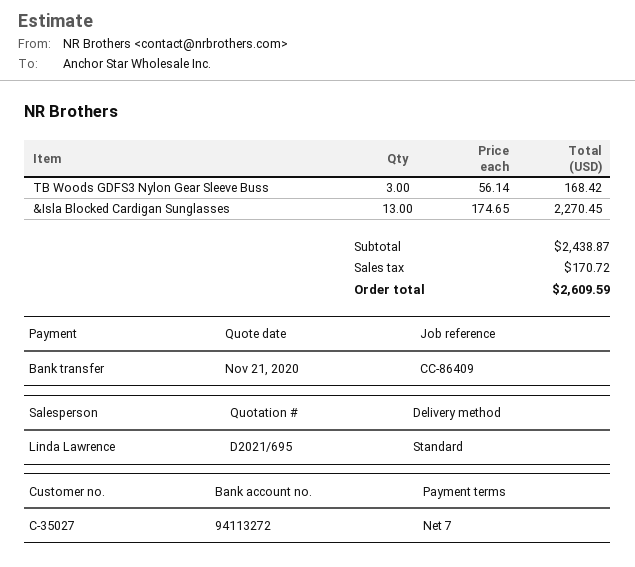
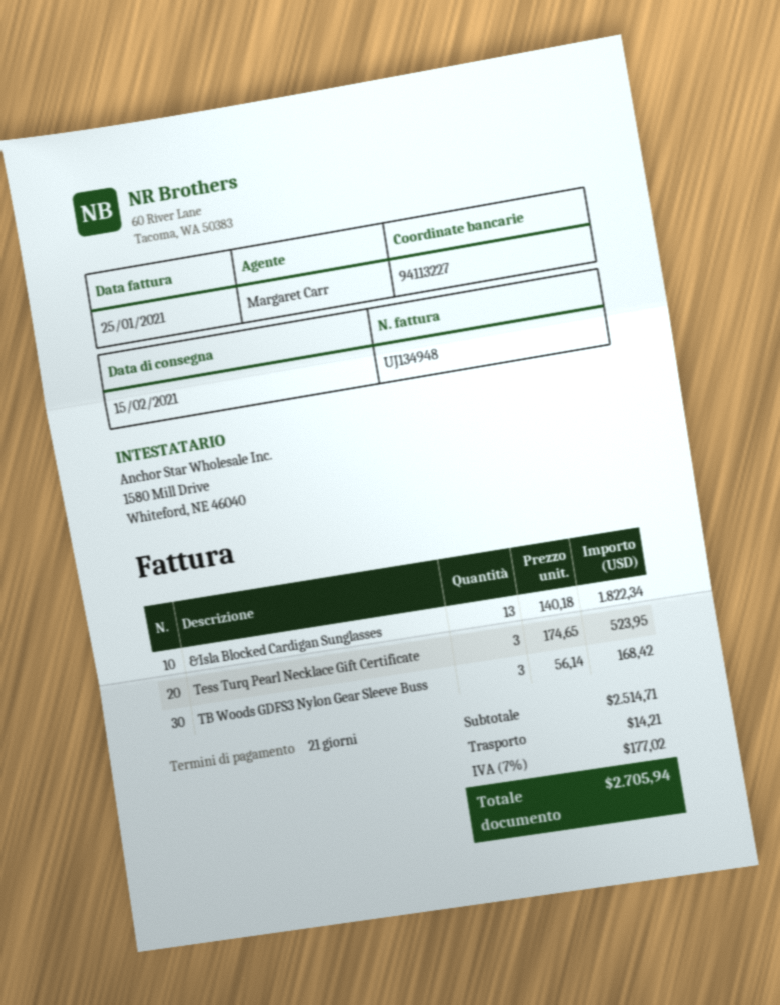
payment terms: 7 days -> 21 days
sales rep: Linda Lawrence -> Margaret Carr
bank account: 94113272 -> 94113227
&Isla Blocked Cardigan Sunglasses: 13 x 174.65 = 2270.45 -> 13 x 140.18 = 1822.34
Tess Turq Pearl Necklace Gift Certificate: none -> 3 x 174.65 = 523.95
subtotal: 2438.87 -> 2514.71
shipping: none -> 14.21
tax: 170.72 -> 177.02
total: 2609.59 -> 2705.94

